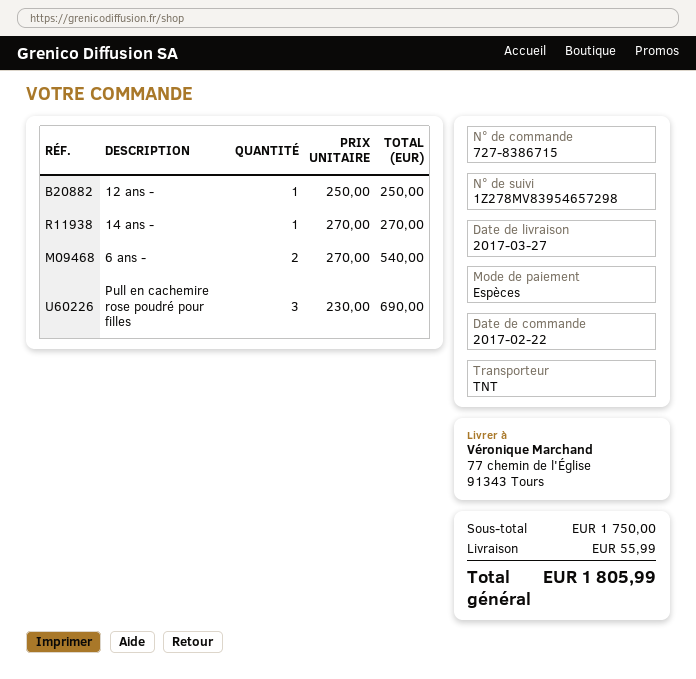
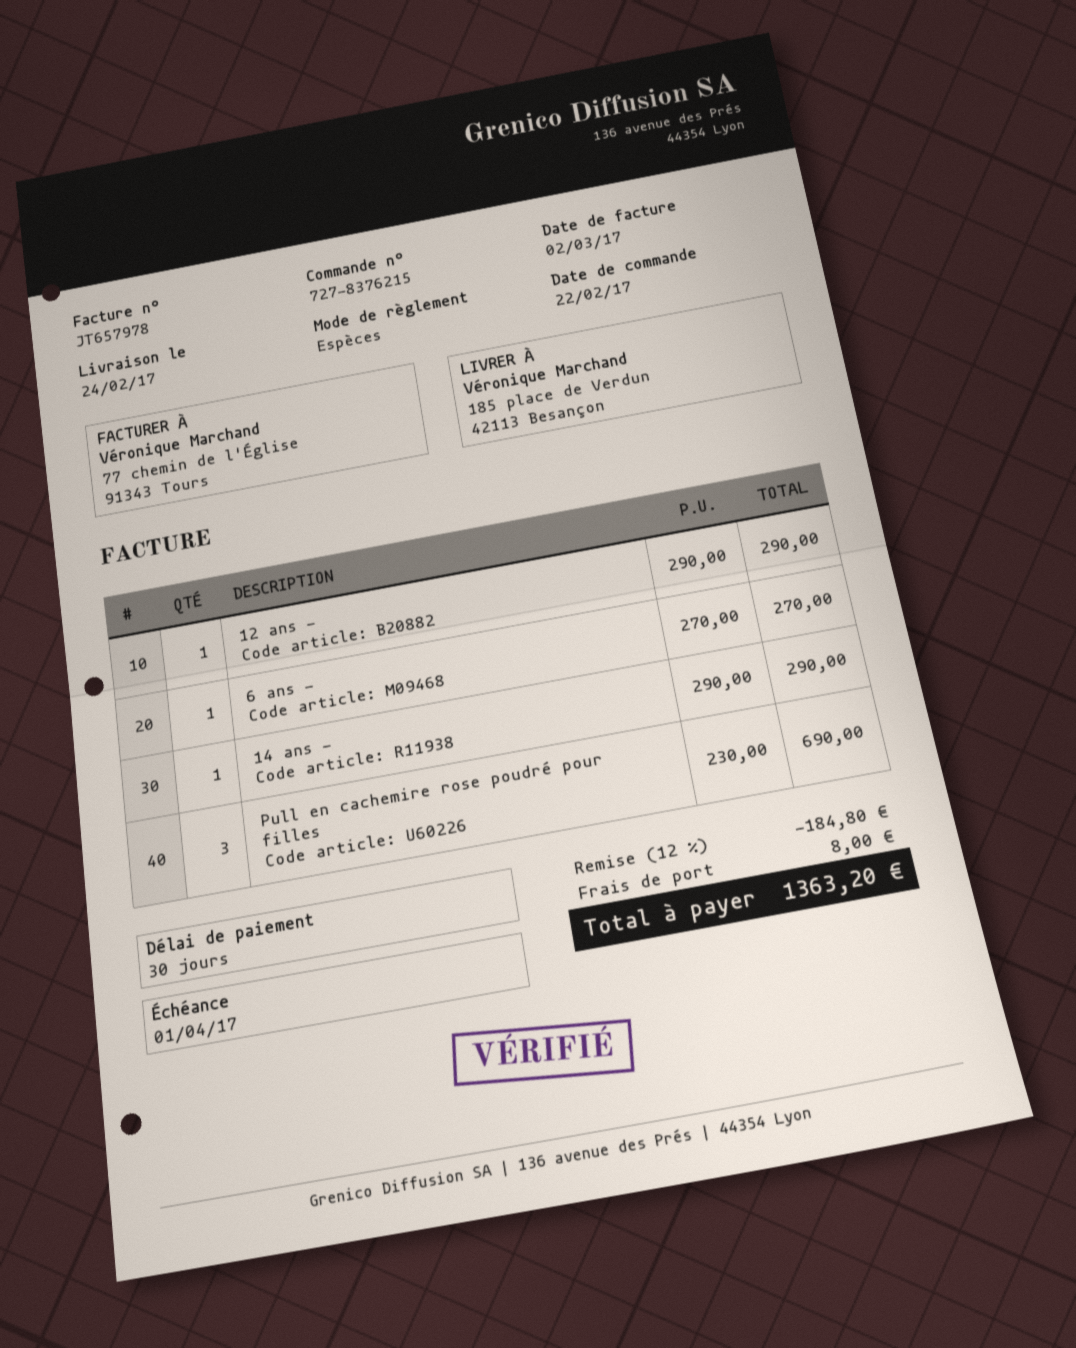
order number: 727-8386715 -> 727-8376215
delivery date: 2017-03-27 -> 2017-02-24
ship to: 77 chemin de l'Église, 91343 Tours -> 185 place de Verdun, 42113 Besançon
12 ans -: 1 x 250.00 = 250.00 -> 1 x 290.00 = 290.00
14 ans -: 1 x 270.00 = 270.00 -> 1 x 290.00 = 290.00
6 ans -: 2 x 270.00 = 540.00 -> 1 x 270.00 = 270.00
discount: none -> 12% = 184.80
shipping: 55.99 -> 8.00
total: 1805.99 -> 1363.20

